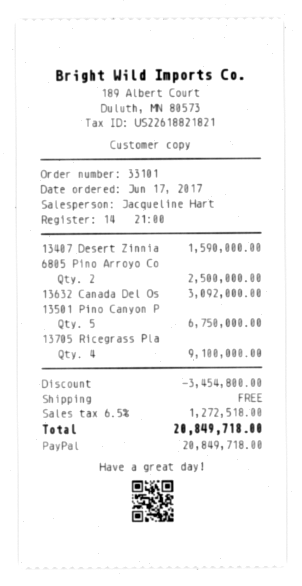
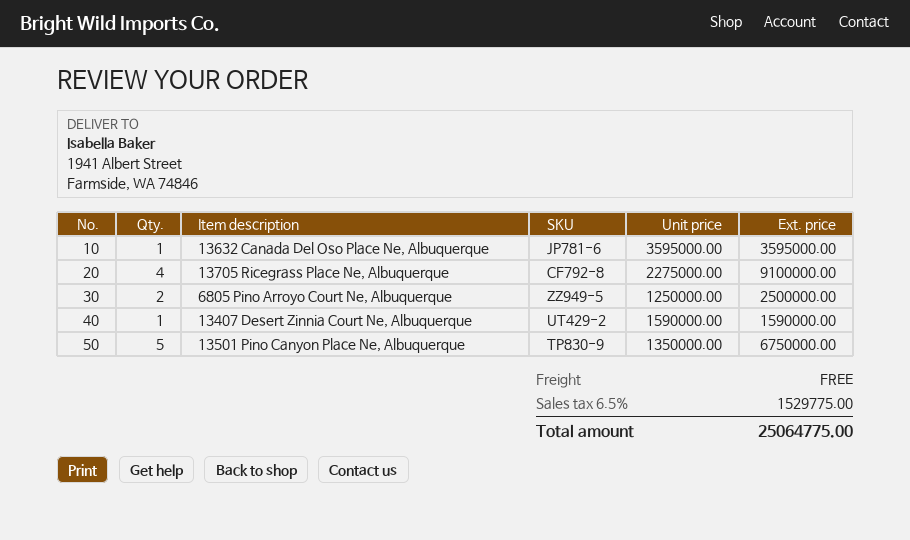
13632 Canada Del Os: 1 for 3092000.00 -> 1 for 3595000.00
discount: 3454800.00 -> none
tax: 6.5% = 1272518.00 -> 6.5% = 1529775.00
total: 20849718.00 -> 25064775.00

